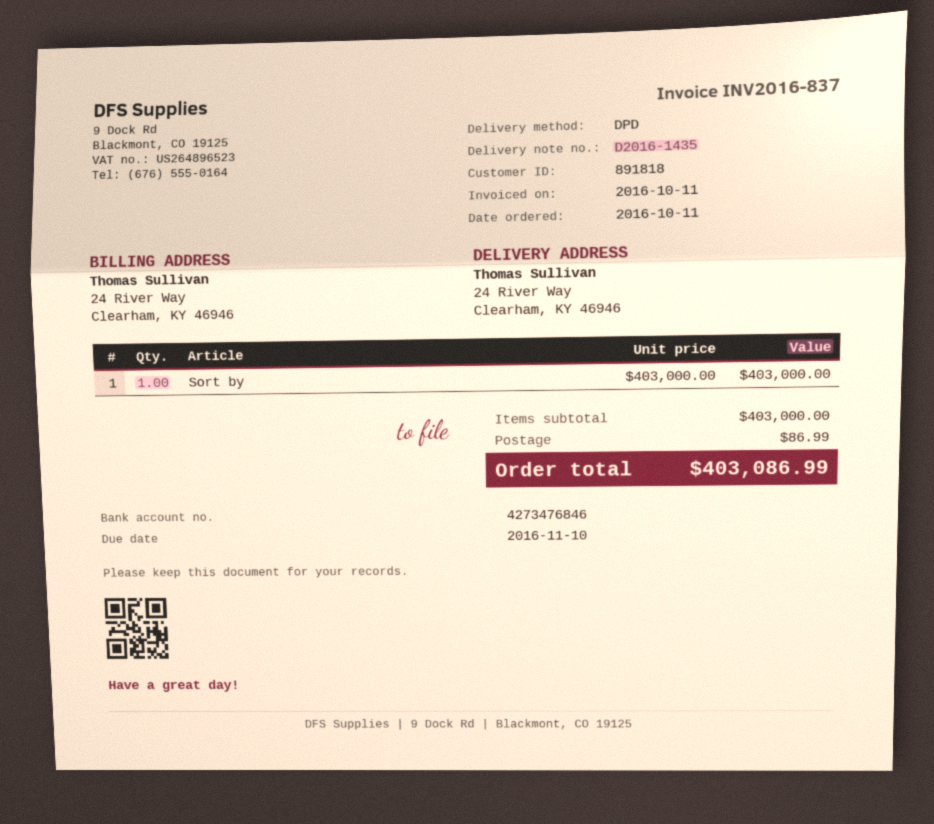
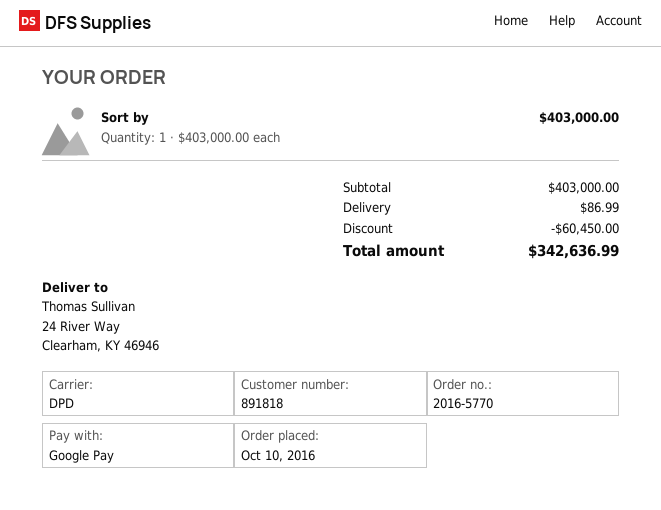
order date: 2016-10-11 -> 2016-10-10
discount: none -> 60450.00
total: 403086.99 -> 342636.99

